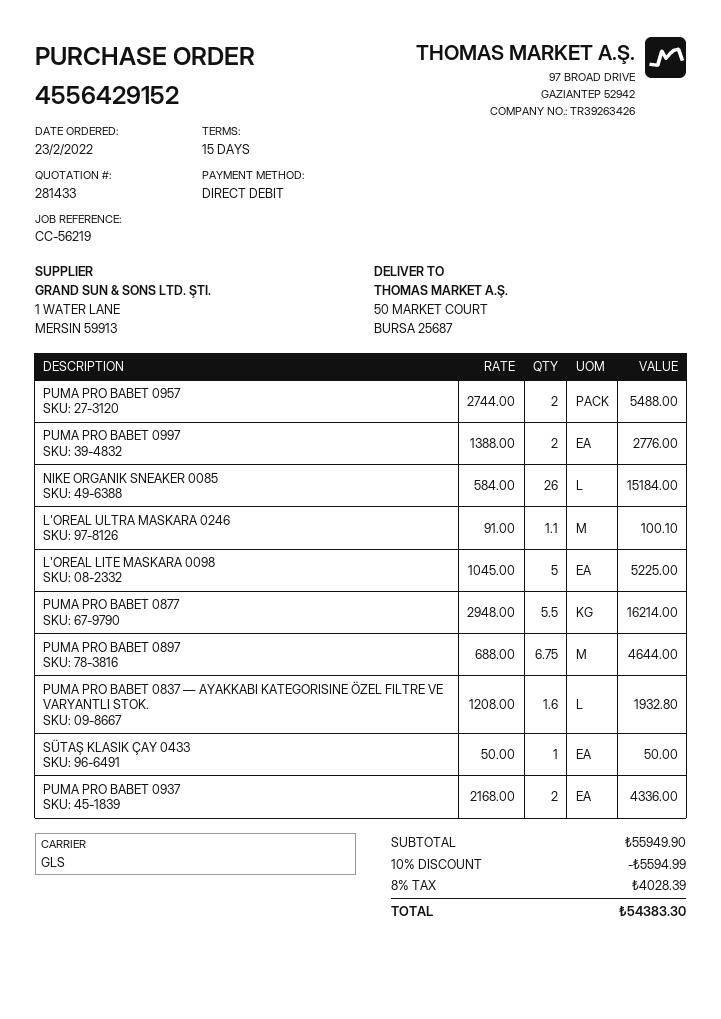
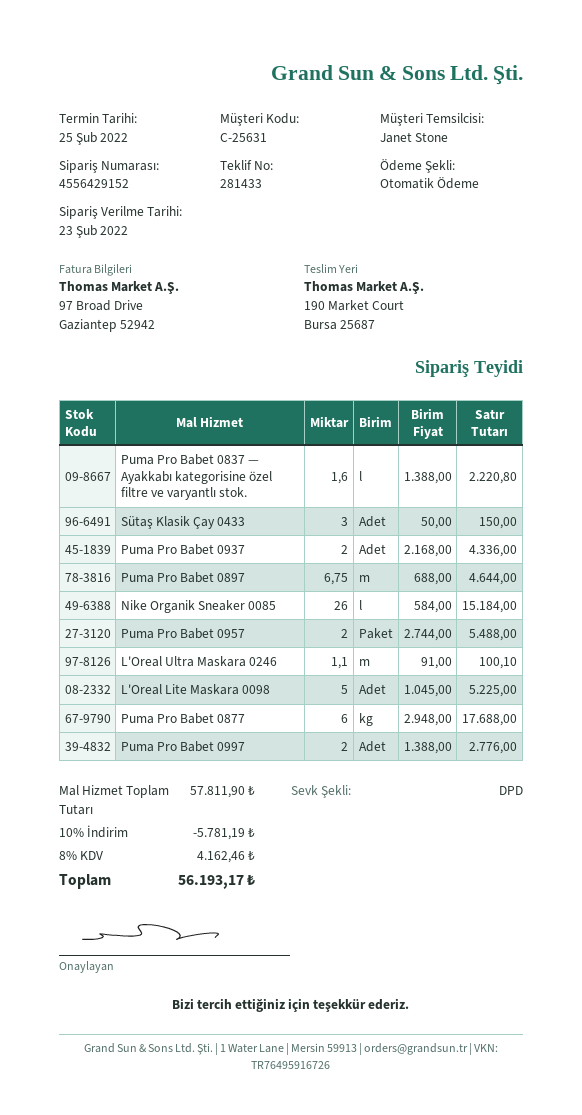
shipping method: GLS -> DPD
ship to: 50 MARKET COURT, BURSA 25687 -> 190 Market Court, Bursa 25687
PUMA PRO BABET 0877: 5.5 x 2948.00 = 16214.00 -> 6 x 2948.00 = 17688.00
PUMA PRO BABET 0837 — AYAKKABI KATEGORISINE ÖZEL FILTRE VE VARYANTLI STOK.: 1.6 x 1208.00 = 1932.80 -> 1.6 x 1388.00 = 2220.80
SÜTAŞ KLASIK ÇAY 0433: 1 x 50.00 = 50.00 -> 3 x 50.00 = 150.00
subtotal: 55949.90 -> 57811.90
discount: 10% = 5594.99 -> 10% = 5781.19
tax: 8% = 4028.39 -> 8% = 4162.46
total: 54383.30 -> 56193.17

